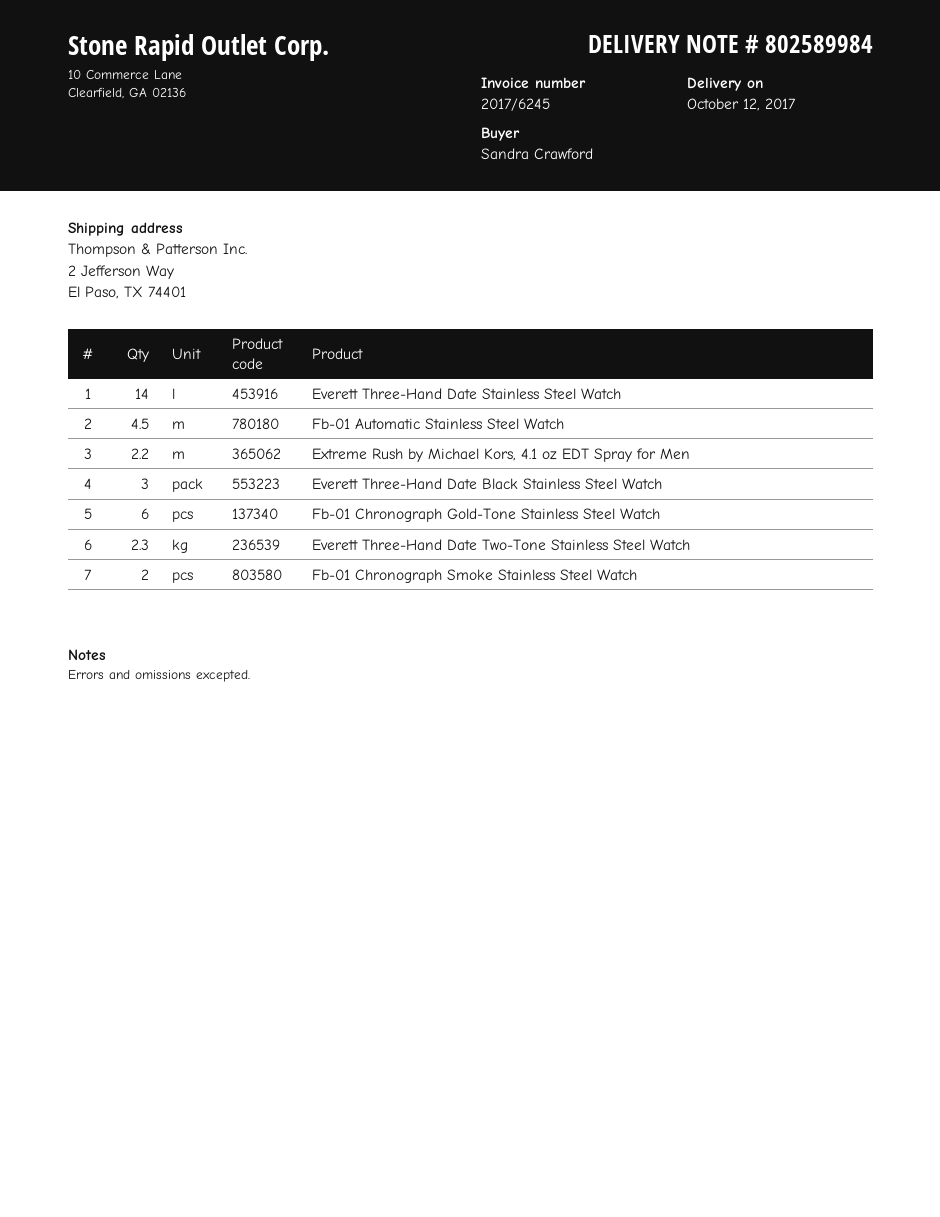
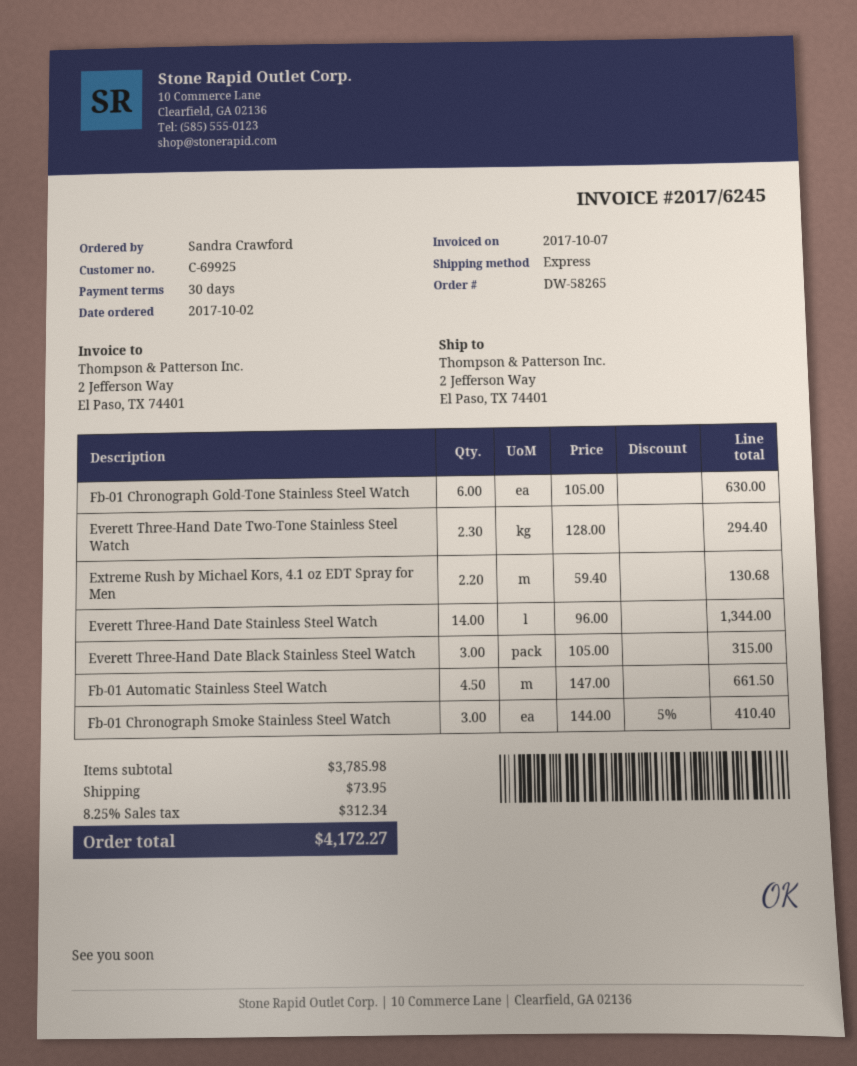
Fb-01 Chronograph Smoke Stainless Steel Watch: 2 -> 3

